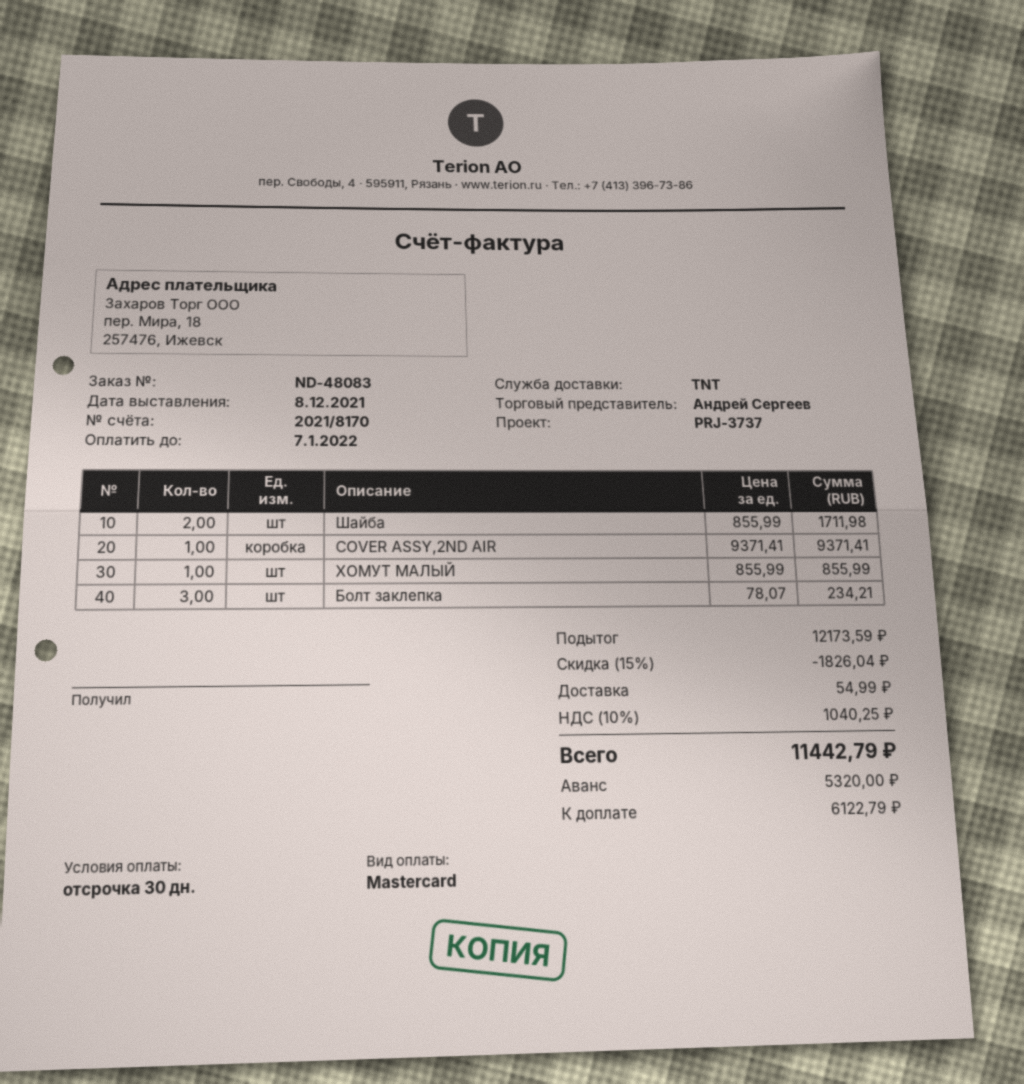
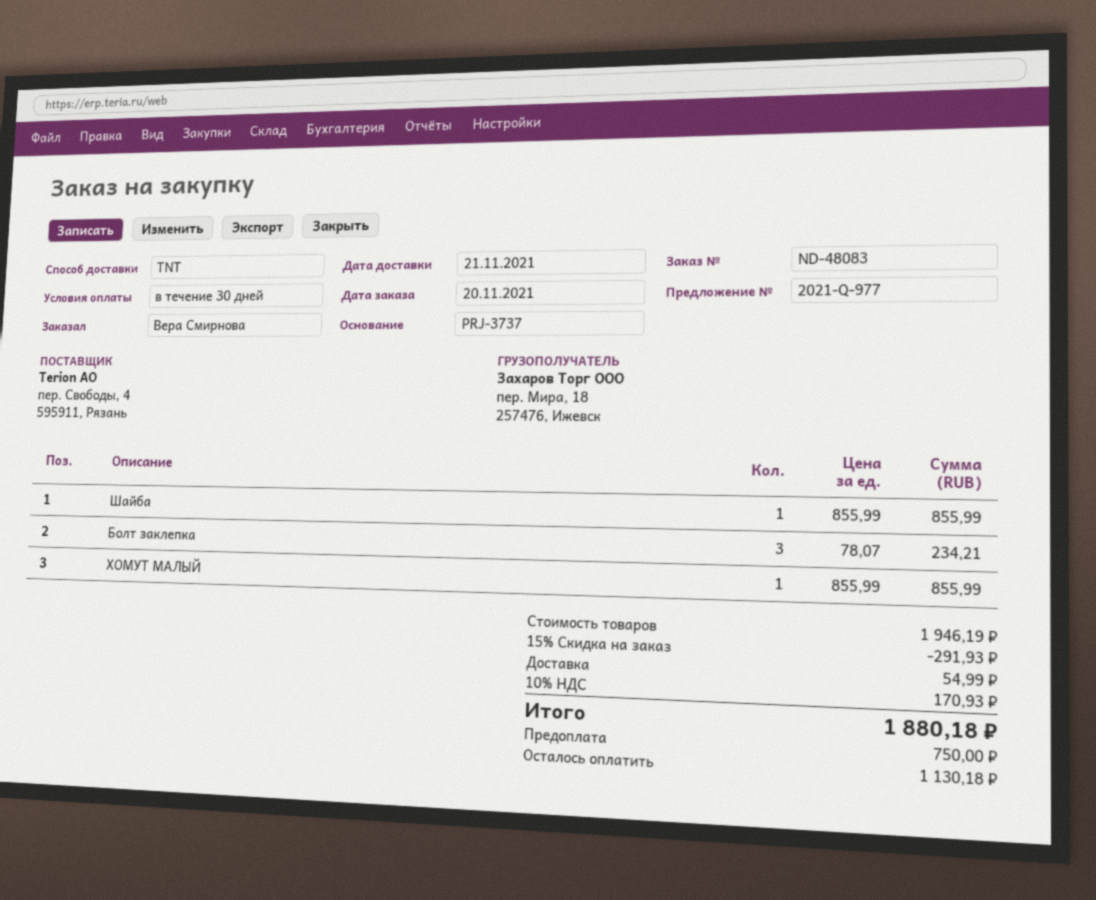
Шайба: 2 x 855.99 = 1711.98 -> 1 x 855.99 = 855.99
COVER ASSY,2ND AIR: 1 x 9371.41 = 9371.41 -> none
subtotal: 12173.59 -> 1946.19
discount: 15% = 1826.04 -> 15% = 291.93
tax: 10% = 1040.25 -> 10% = 170.93
total: 11442.79 -> 1880.18
deposit: 5320.00 -> 750.00
balance: 6122.79 -> 1130.18

